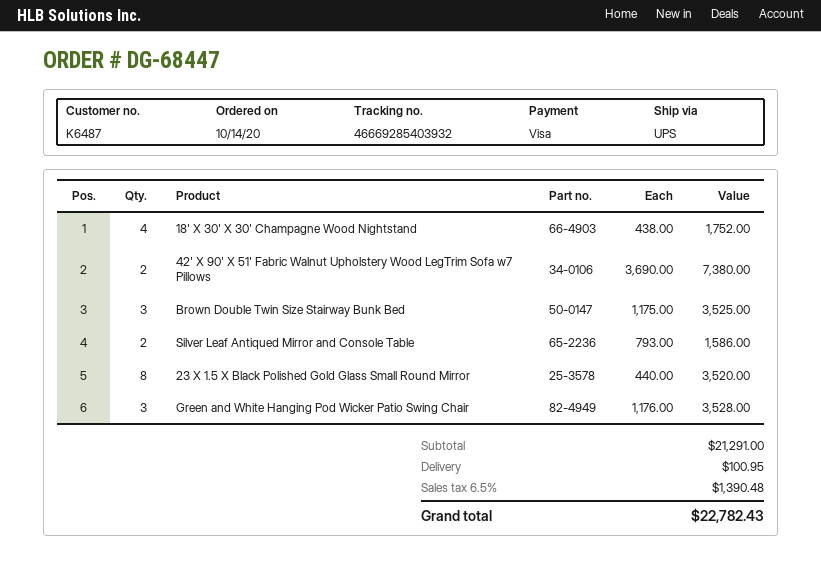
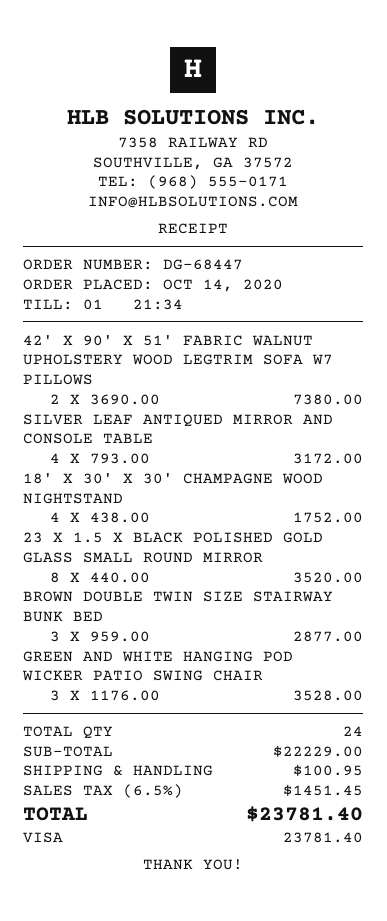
Brown Double Twin Size Stairway Bunk Bed: 3 x 1175.00 = 3525.00 -> 3 x 959.00 = 2877.00
Silver Leaf Antiqued Mirror and Console Table: 2 x 793.00 = 1586.00 -> 4 x 793.00 = 3172.00
subtotal: 21291.00 -> 22229.00
tax: 6.5% = 1390.48 -> 6.5% = 1451.45
total: 22782.43 -> 23781.40

